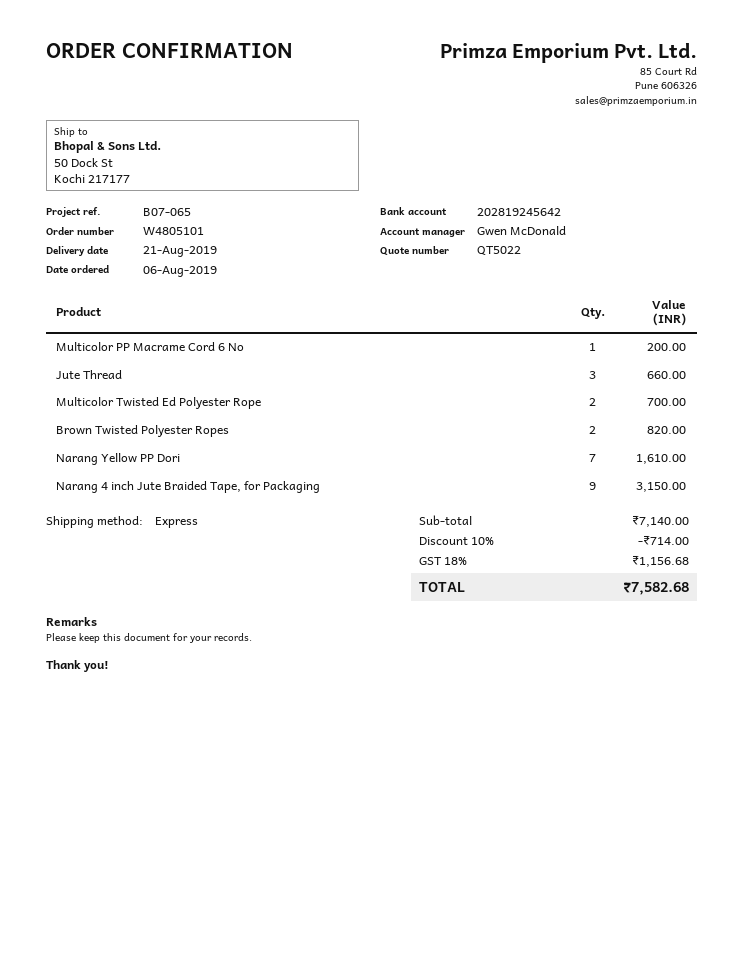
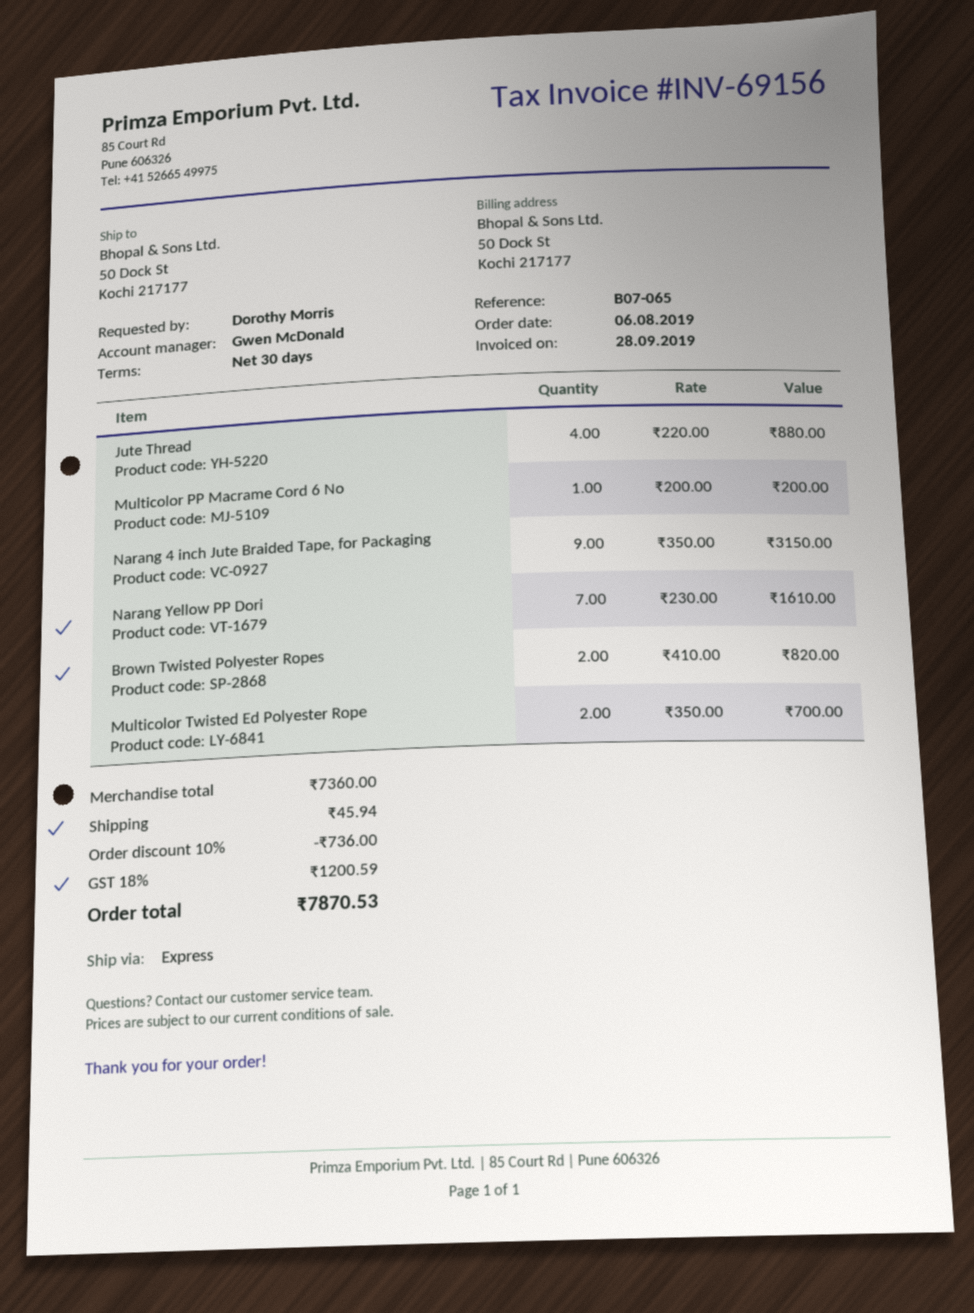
Jute Thread: 3 for 660.00 -> 4 for 880.00
subtotal: 7140.00 -> 7360.00
discount: 10% = 714.00 -> 10% = 736.00
shipping: none -> 45.94
tax: 18% = 1156.68 -> 18% = 1200.59
total: 7582.68 -> 7870.53

